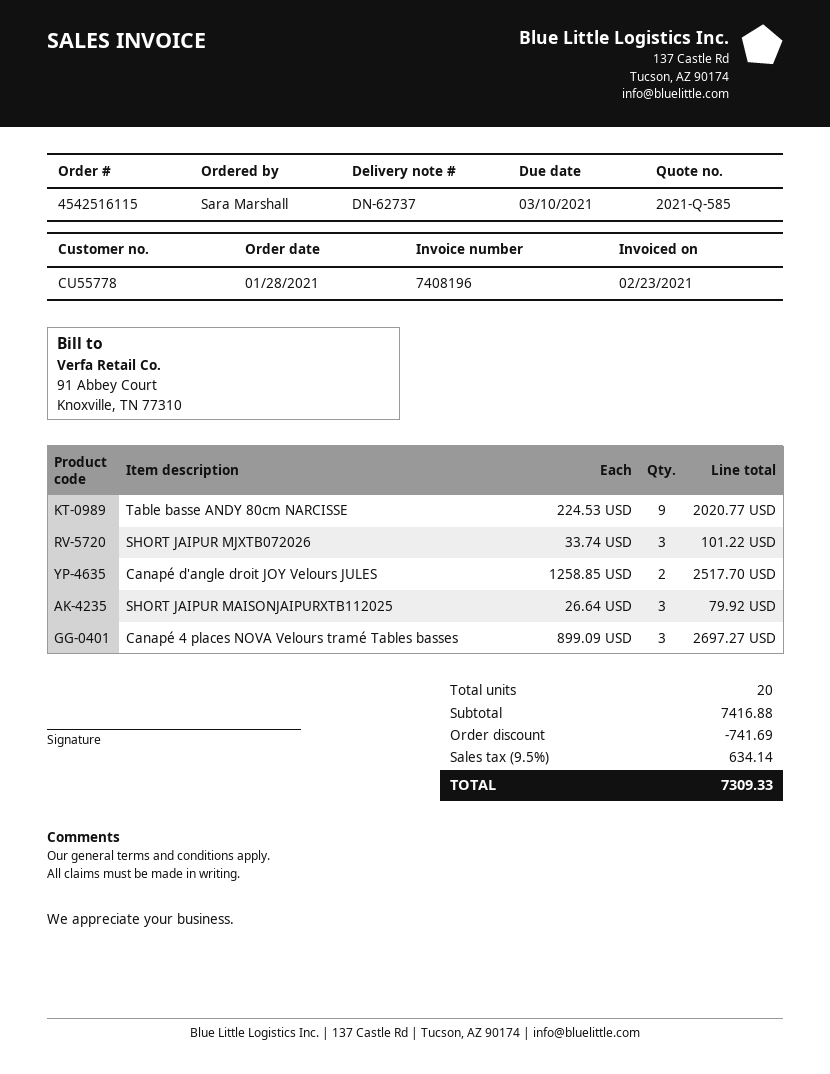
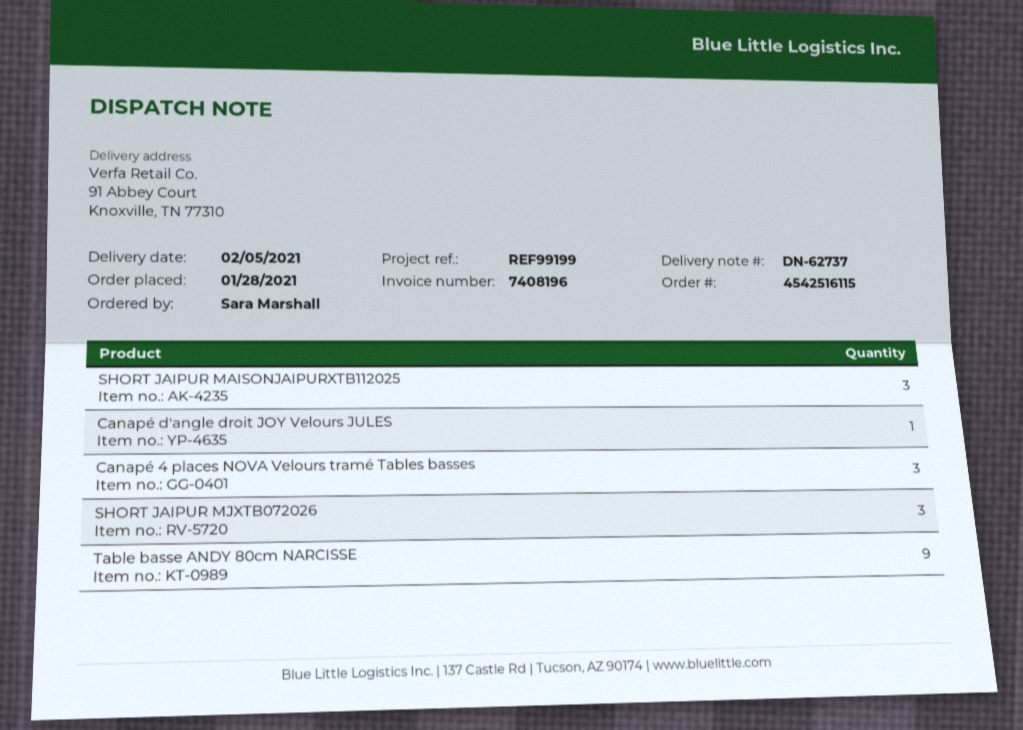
Canapé d'angle droit JOY Velours JULES: 2 -> 1

